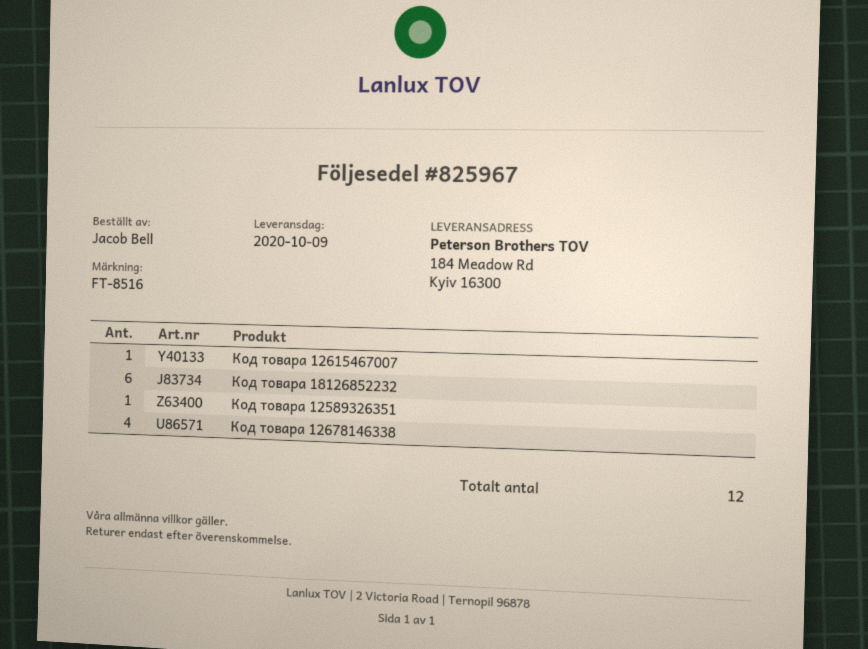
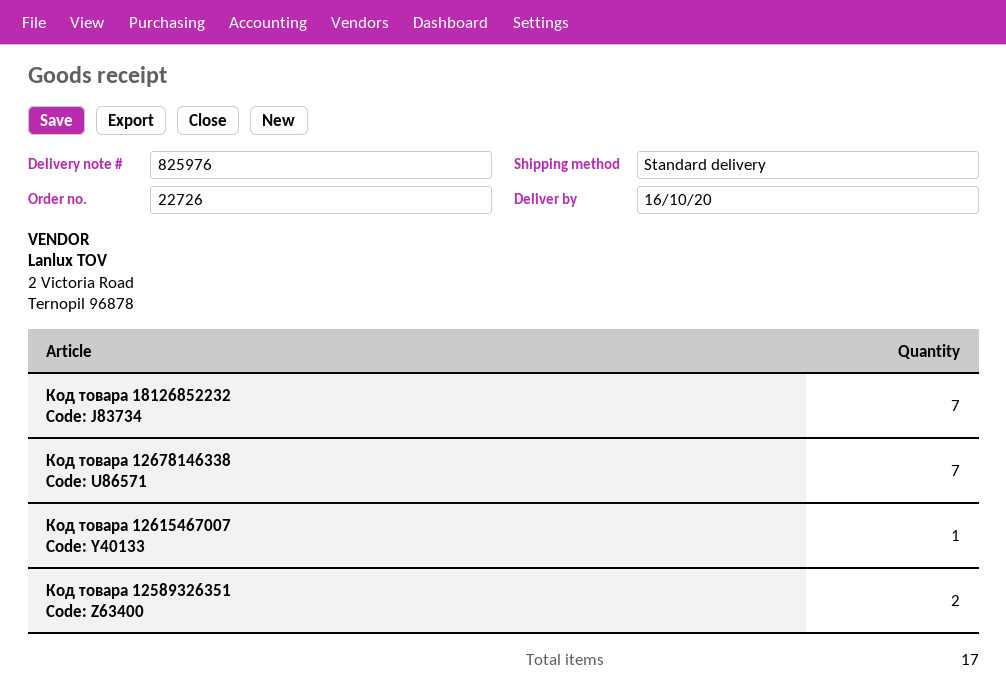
delivery note number: 825967 -> 825976
delivery date: 2020-10-09 -> 2020-10-16
Код товара 18126852232: 6 -> 7
Код товара 12589326351: 1 -> 2
Код товара 12678146338: 4 -> 7
total quantity: 12 -> 17

